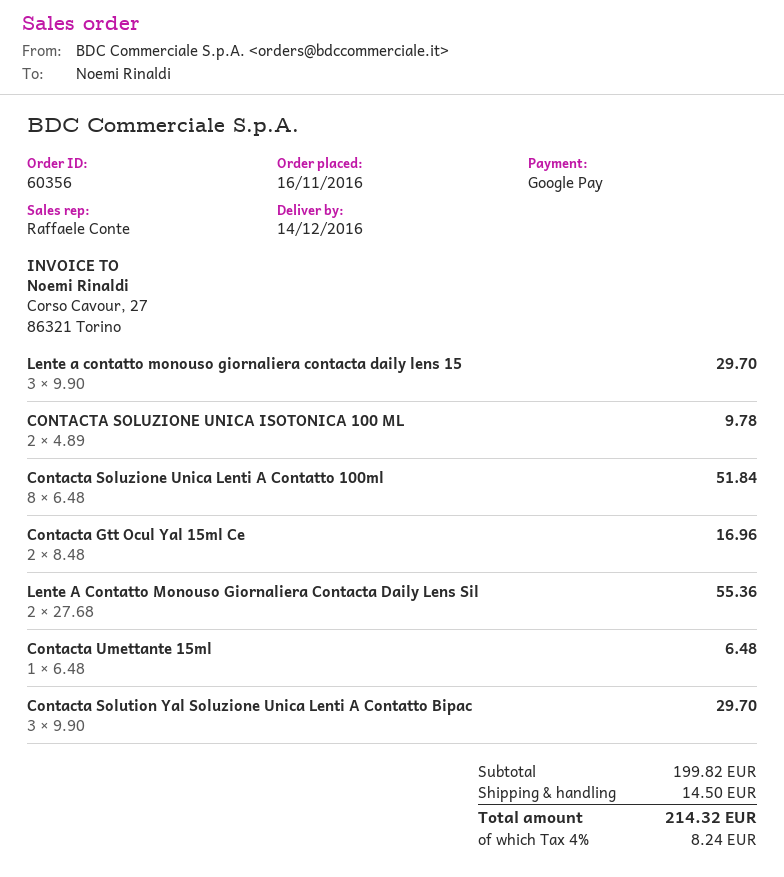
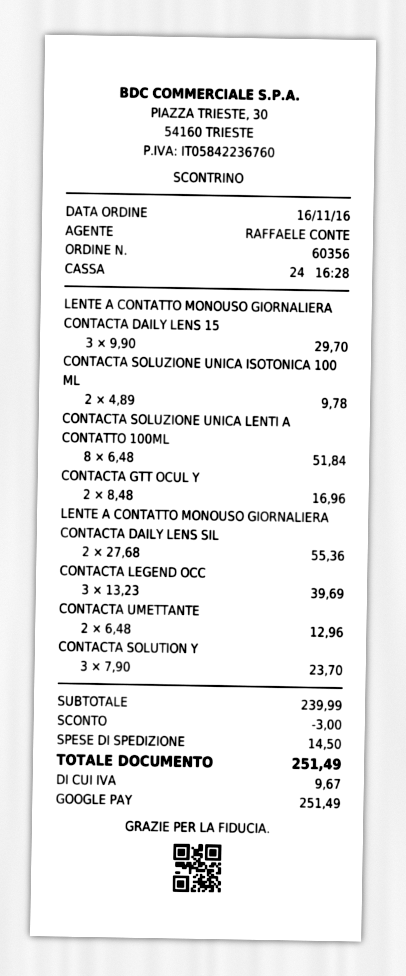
Contacta Umettante 15ml: 1 x 6.48 = 6.48 -> 2 x 6.48 = 12.96
Contacta Solution Yal Soluzione Unica Lenti A Contatto Bipac: 3 x 9.90 = 29.70 -> 3 x 7.90 = 23.70
CONTACTA LEGEND OCC: none -> 3 x 13.23 = 39.69
subtotal: 199.82 -> 239.99
discount: none -> 3.00
tax: 8.24 -> 9.67
total: 214.32 -> 251.49

